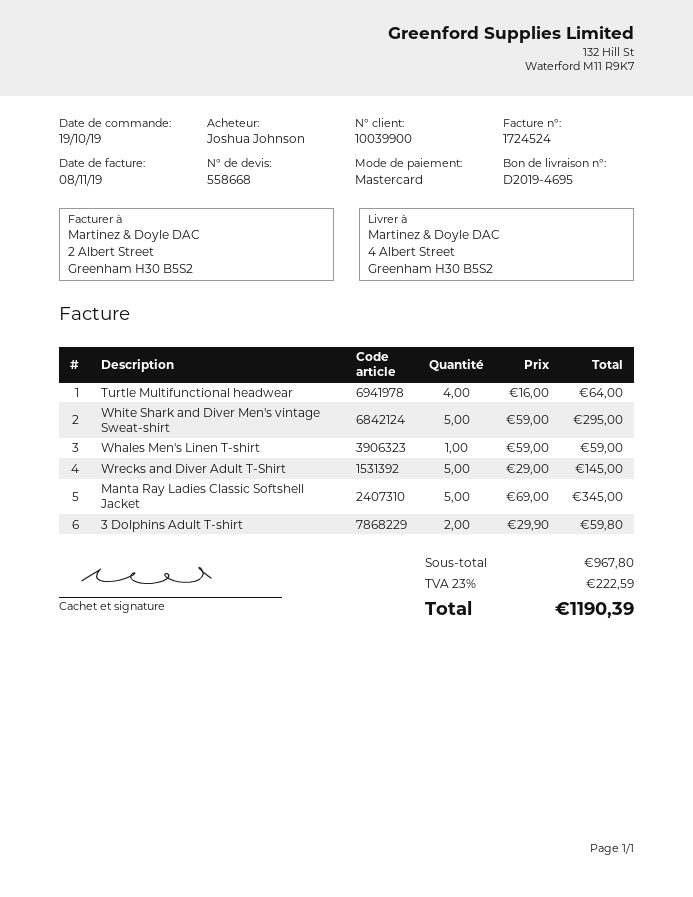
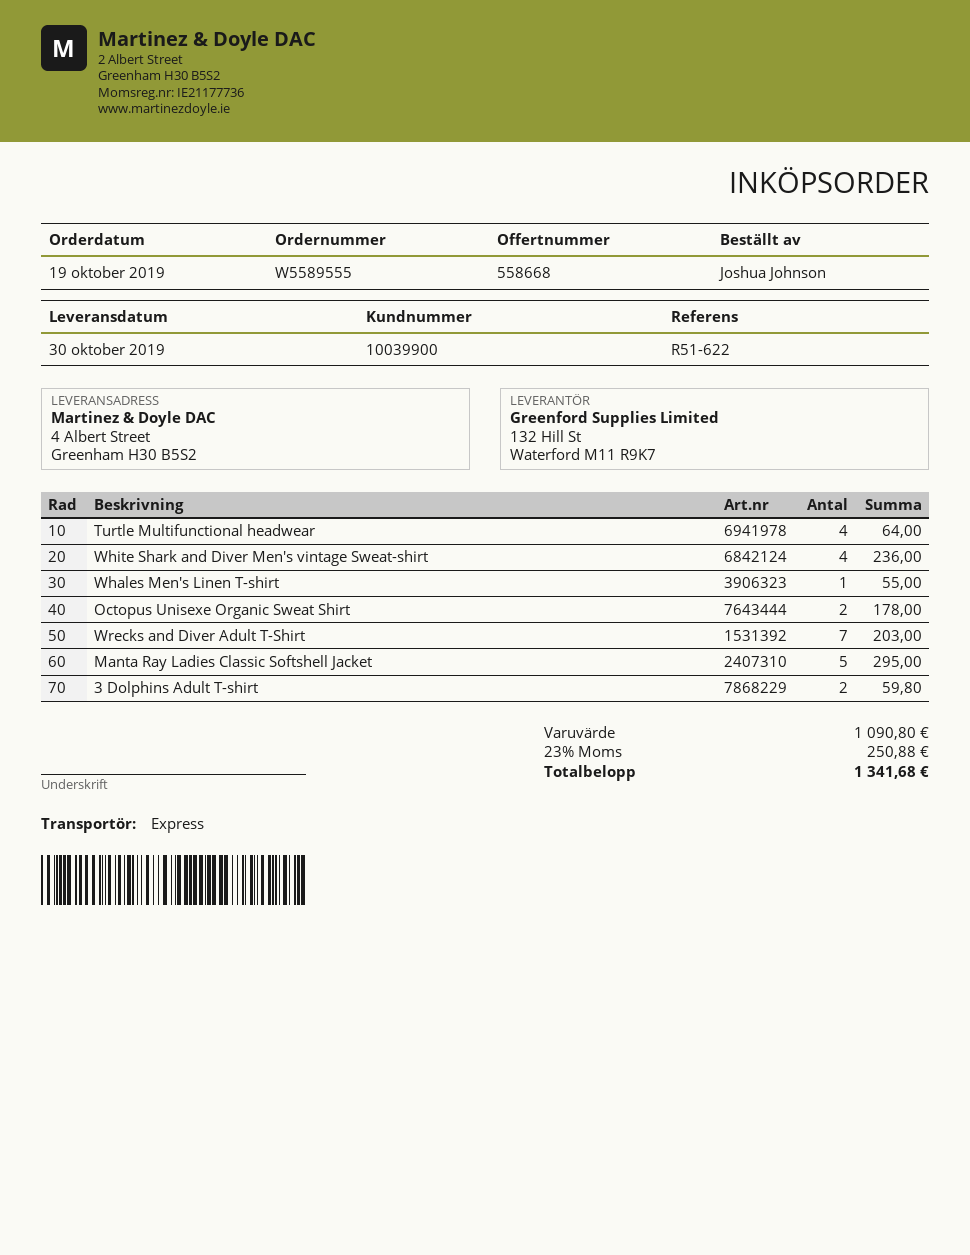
White Shark and Diver Men's vintage Sweat-shirt: 5 for 295.00 -> 4 for 236.00
Whales Men's Linen T-shirt: 1 for 59.00 -> 1 for 55.00
Wrecks and Diver Adult T-Shirt: 5 for 145.00 -> 7 for 203.00
Manta Ray Ladies Classic Softshell Jacket: 5 for 345.00 -> 5 for 295.00
Octopus Unisexe Organic Sweat Shirt: none -> 2 for 178.00
subtotal: 967.80 -> 1090.80
tax: 23% = 222.59 -> 23% = 250.88
total: 1190.39 -> 1341.68

